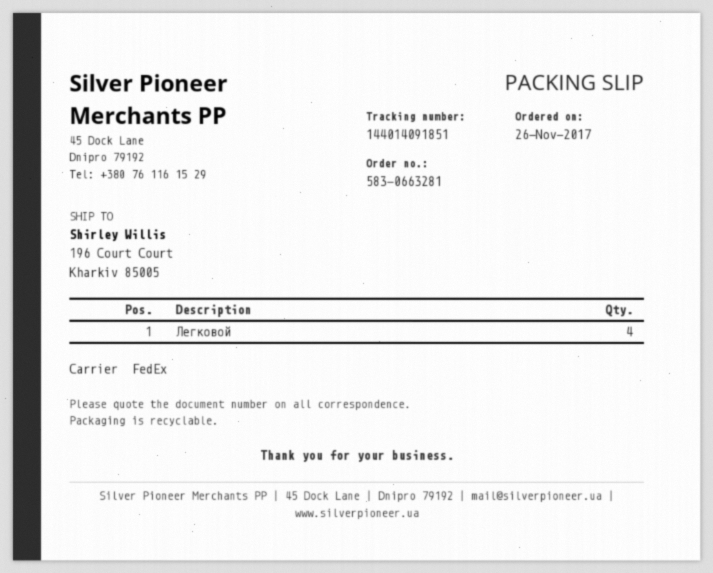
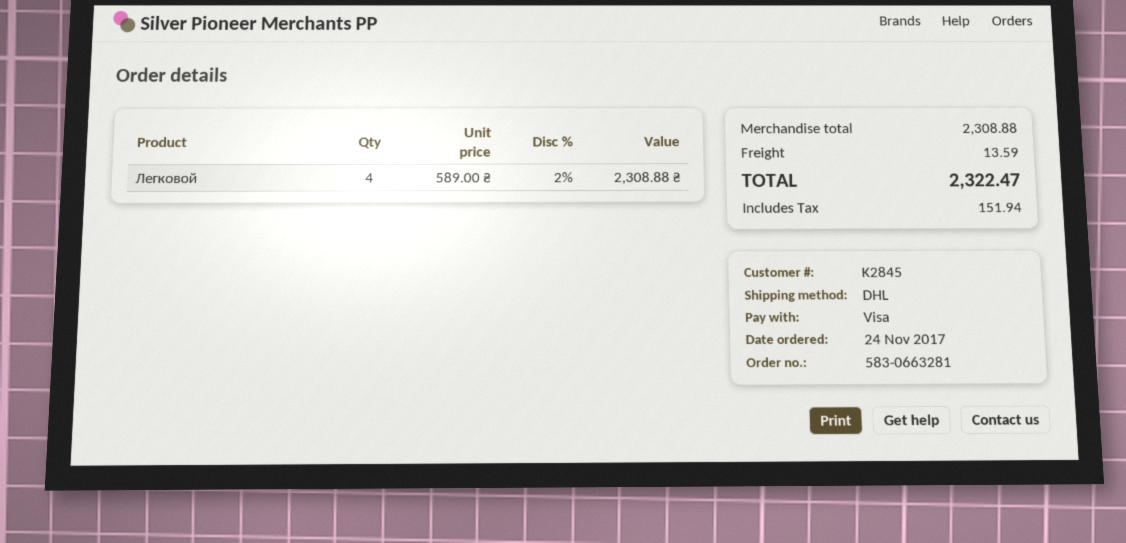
order date: 2017-11-26 -> 2017-11-24
shipping method: FedEx -> DHL

